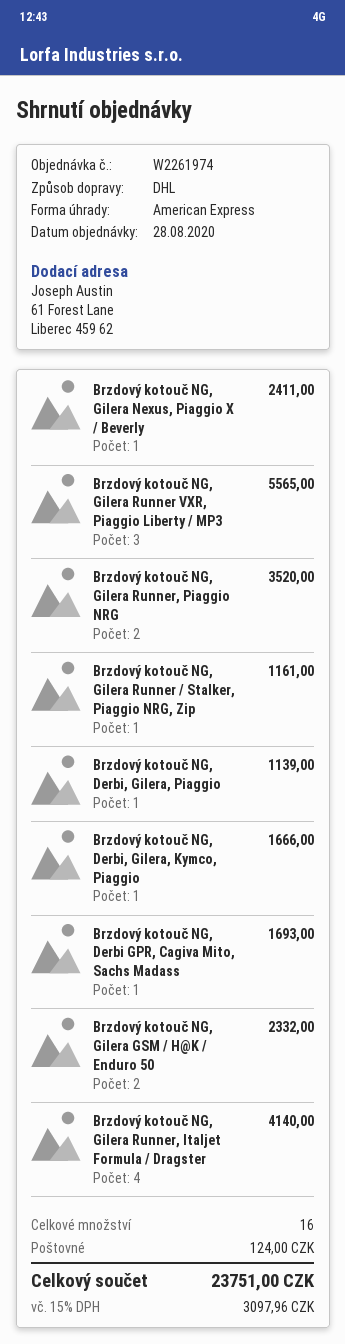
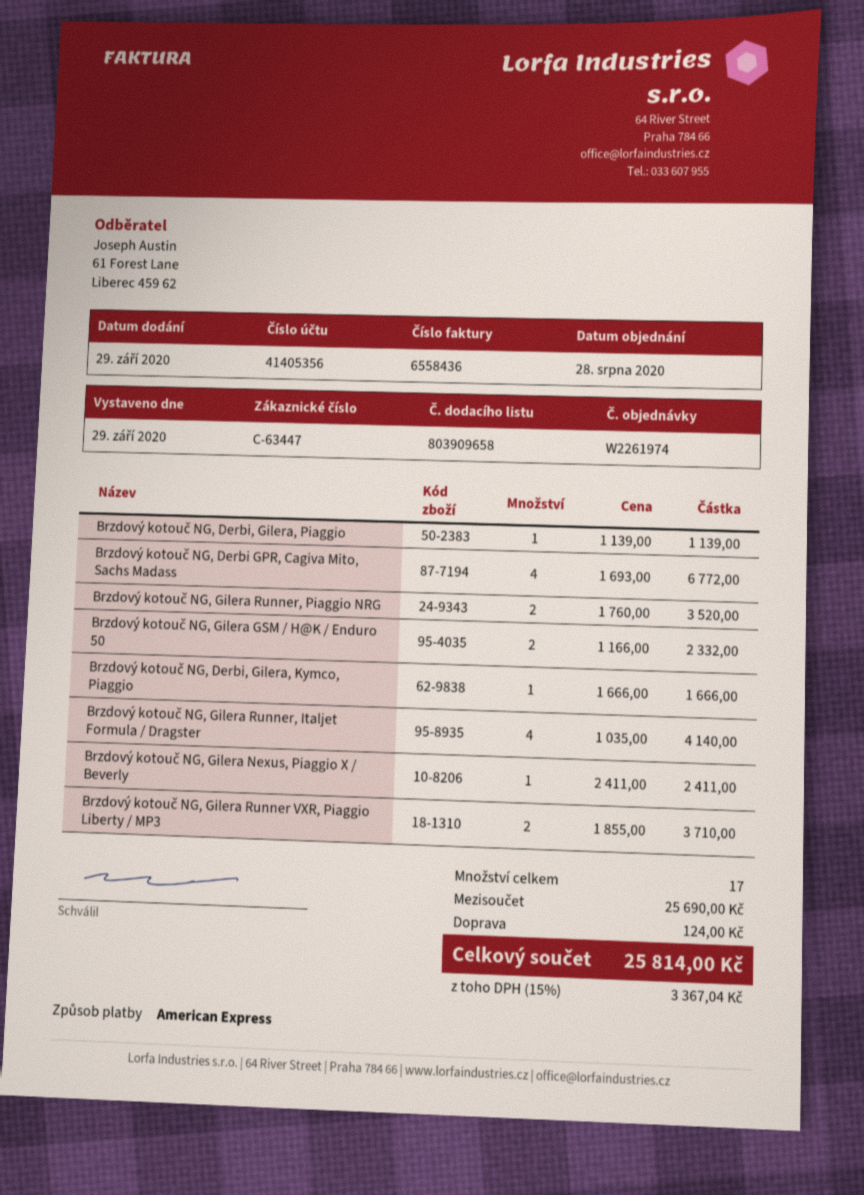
Brzdový kotouč NG, Gilera Runner VXR, Piaggio Liberty / MP3: 3 for 5565.00 -> 2 for 3710.00
Brzdový kotouč NG, Gilera Runner / Stalker, Piaggio NRG, Zip: 1 for 1161.00 -> none
Brzdový kotouč NG, Derbi GPR, Cagiva Mito, Sachs Madass: 1 for 1693.00 -> 4 for 6772.00
total quantity: 16 -> 17
tax: 15% = 3097.96 -> 15% = 3367.04
total: 23751.00 -> 25814.00

